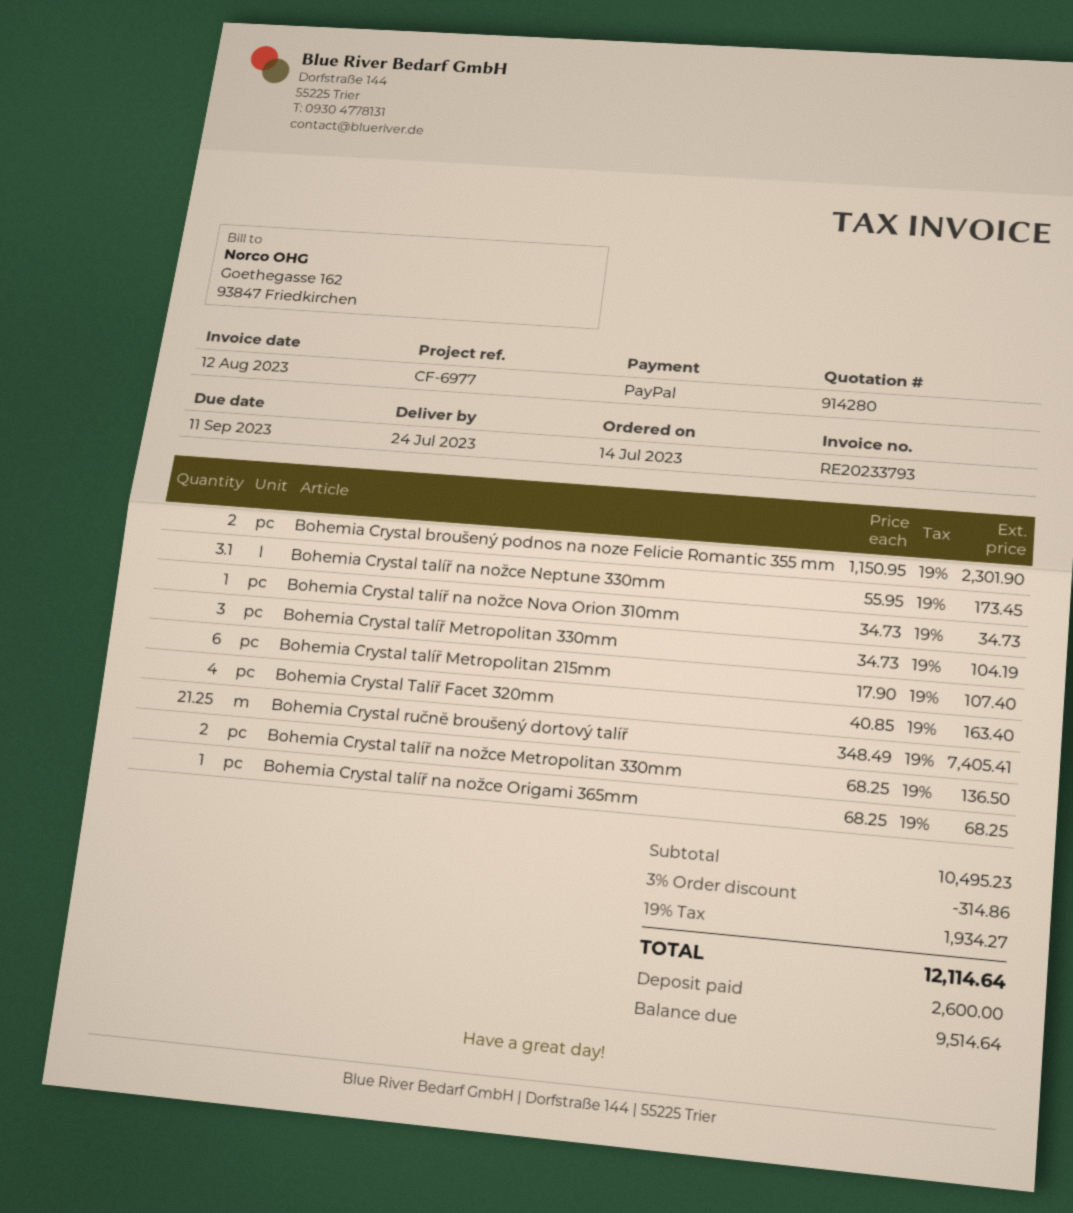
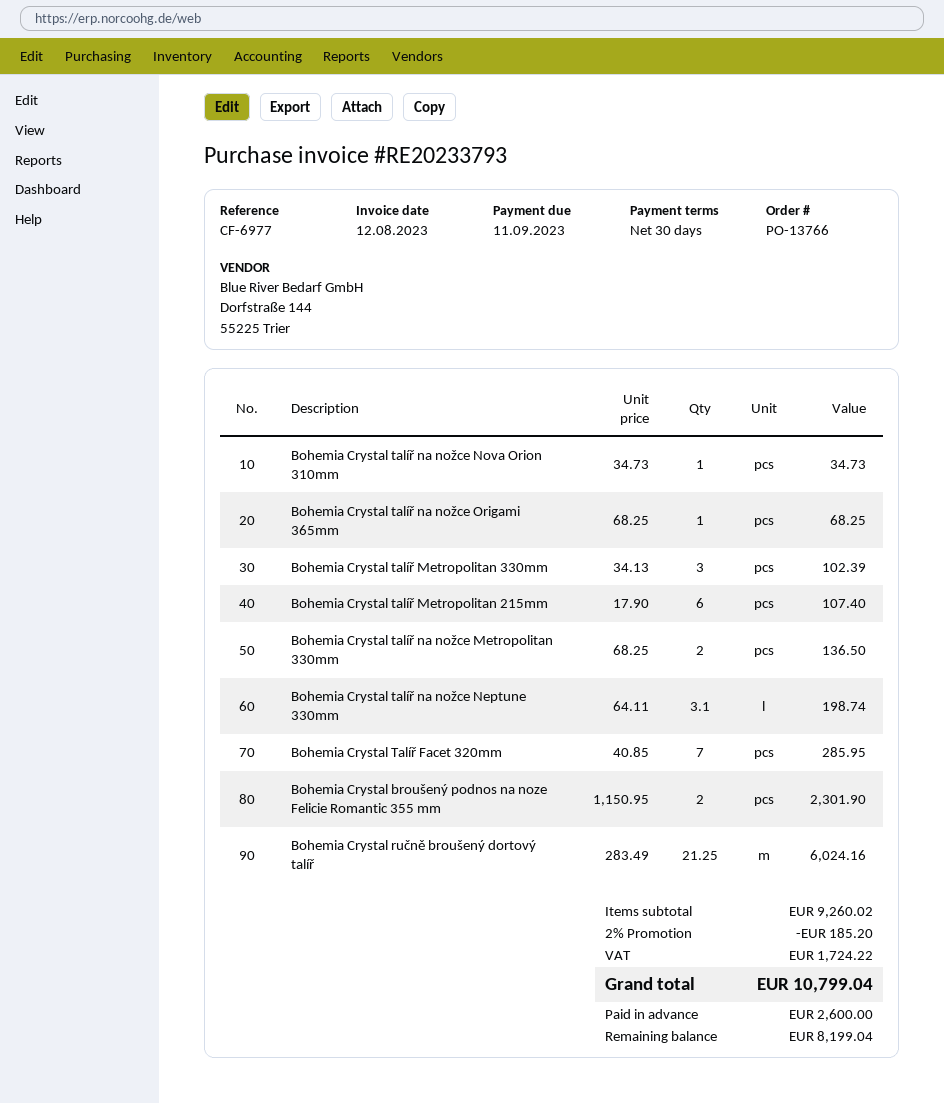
Bohemia Crystal talíř na nožce Neptune 330mm: 3.1 x 55.95 = 173.45 -> 3.1 x 64.11 = 198.74
Bohemia Crystal talíř Metropolitan 330mm: 3 x 34.73 = 104.19 -> 3 x 34.13 = 102.39
Bohemia Crystal Talíř Facet 320mm: 4 x 40.85 = 163.40 -> 7 x 40.85 = 285.95
Bohemia Crystal ručně broušený dortový talíř: 21.25 x 348.49 = 7405.41 -> 21.25 x 283.49 = 6024.16
subtotal: 10495.23 -> 9260.02
discount: 3% = 314.86 -> 2% = 185.20
tax: 1934.27 -> 1724.22
total: 12114.64 -> 10799.04
balance: 9514.64 -> 8199.04

